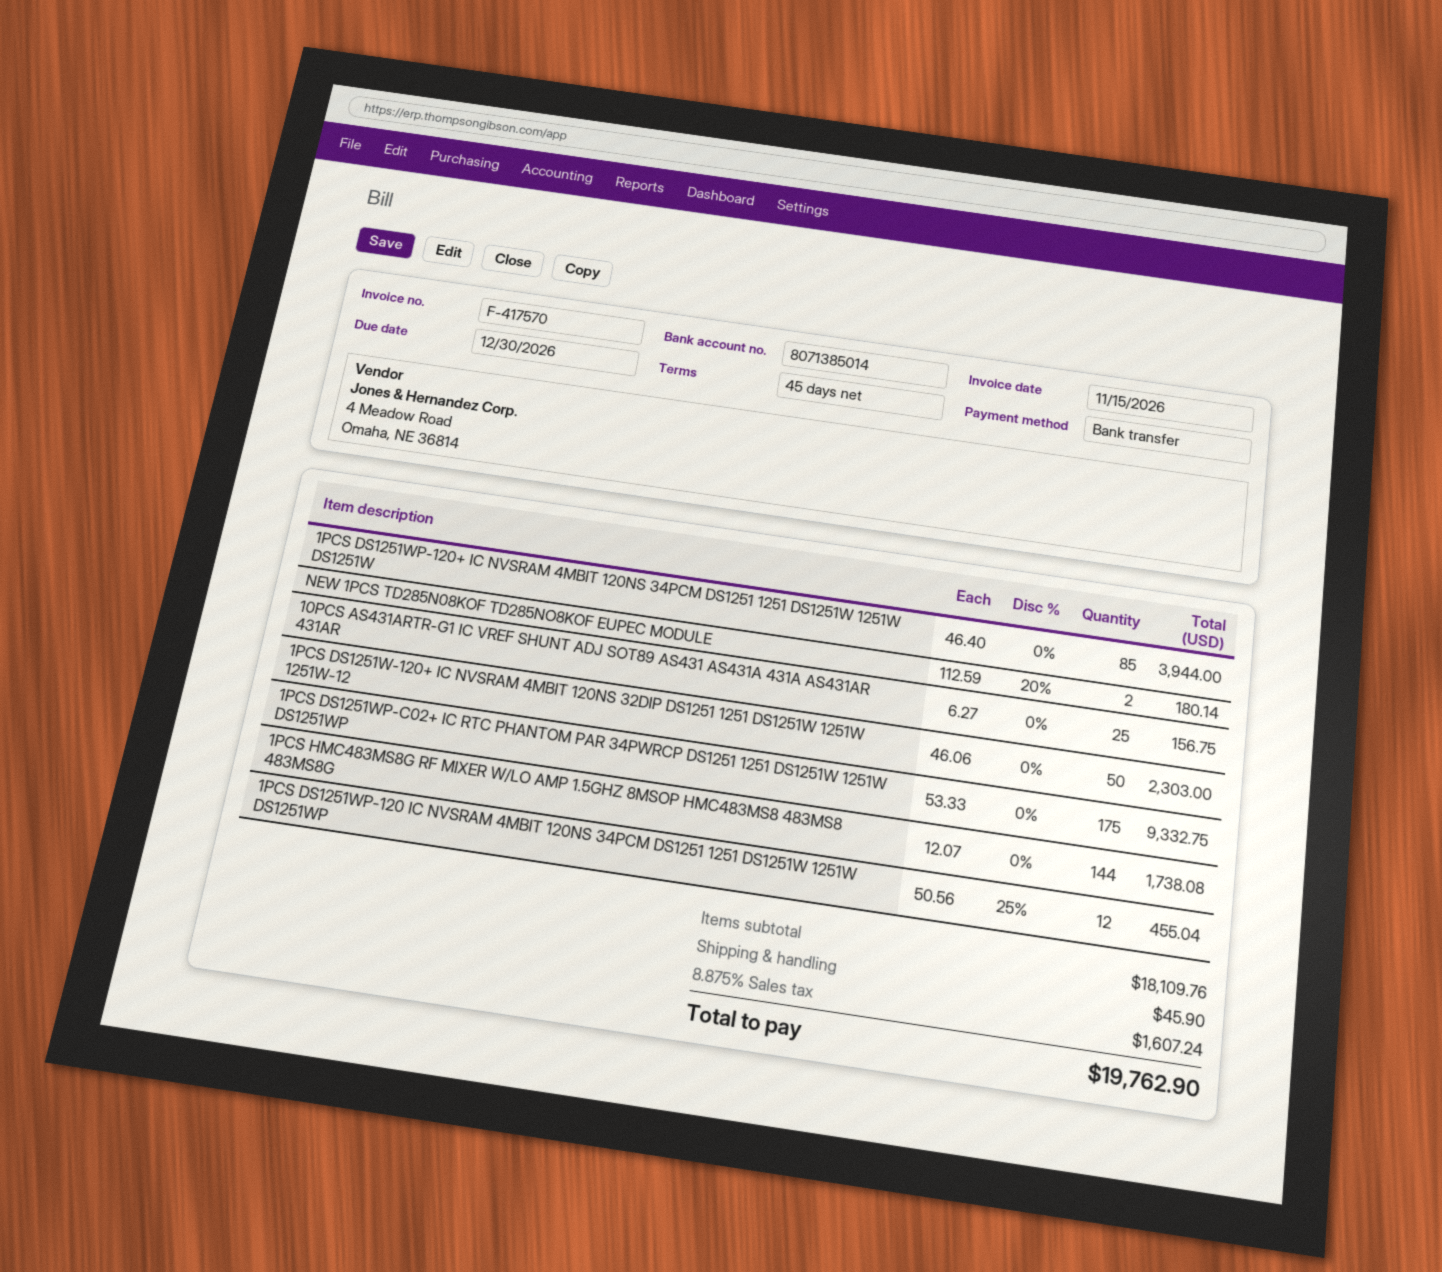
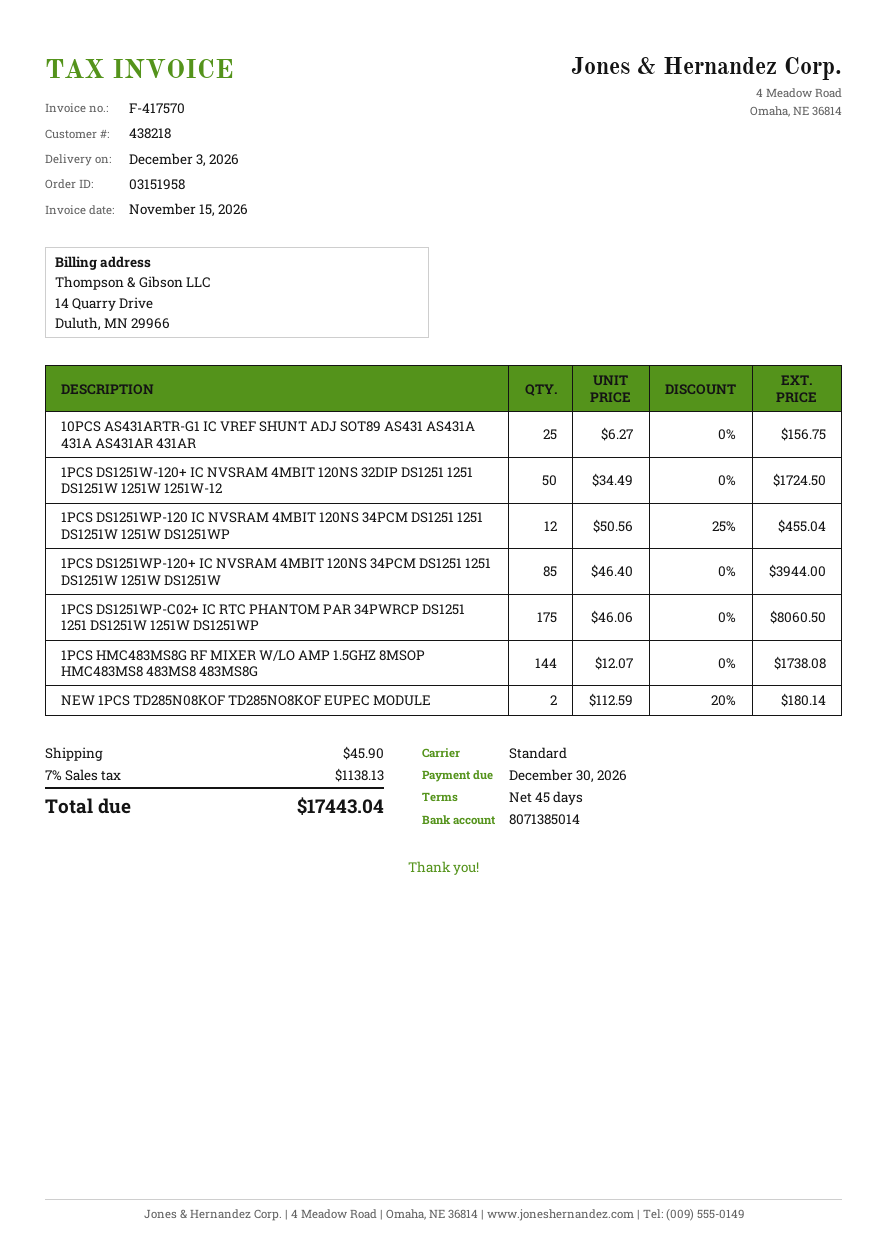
1PCS DS1251W-120+ IC NVSRAM 4MBIT 120NS 32DIP DS1251 1251 DS1251W 1251W 1251W-12: 50 x 46.06 = 2303.00 -> 50 x 34.49 = 1724.50
1PCS DS1251WP-C02+ IC RTC PHANTOM PAR 34PWRCP DS1251 1251 DS1251W 1251W DS1251WP: 175 x 53.33 = 9332.75 -> 175 x 46.06 = 8060.50
tax: 8.875% = 1607.24 -> 7% = 1138.13
total: 19762.90 -> 17443.04

